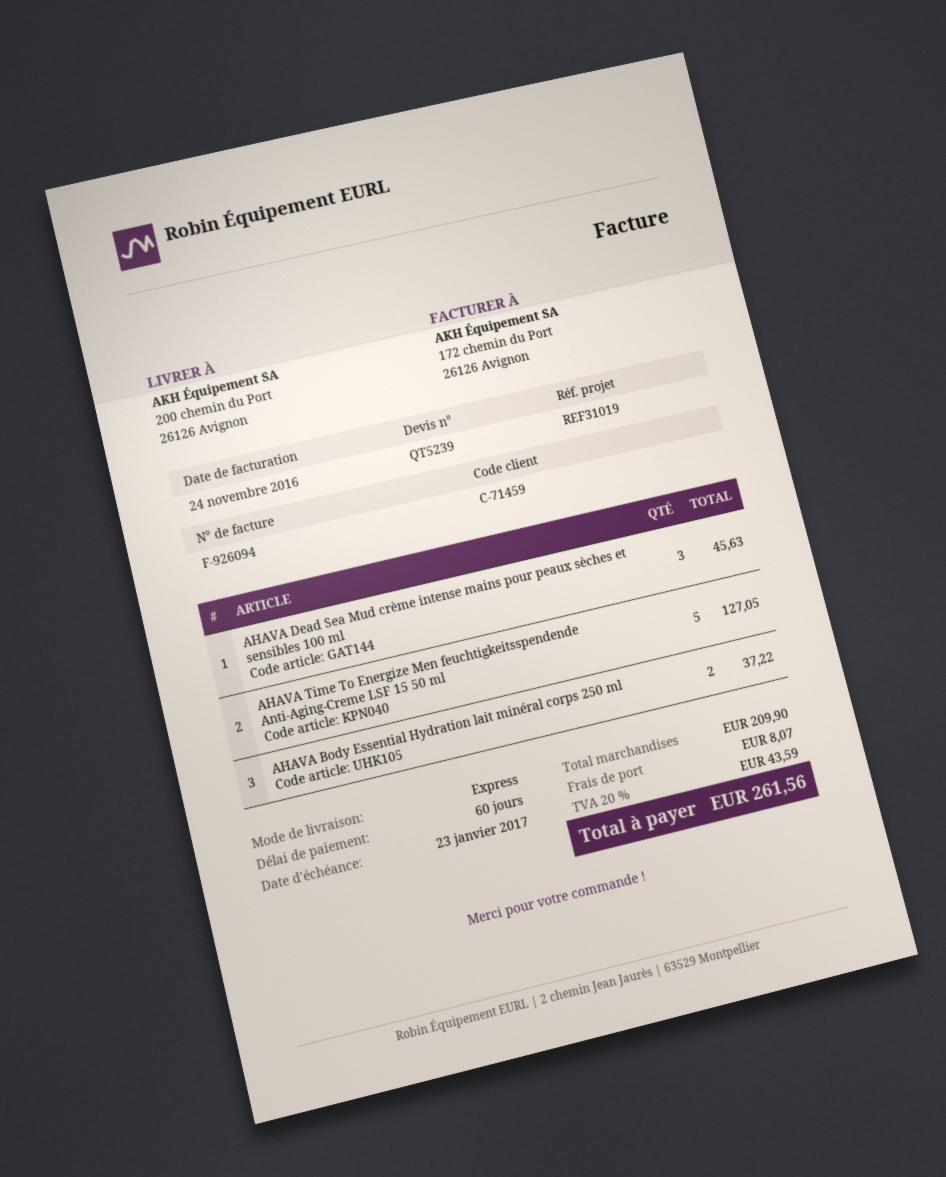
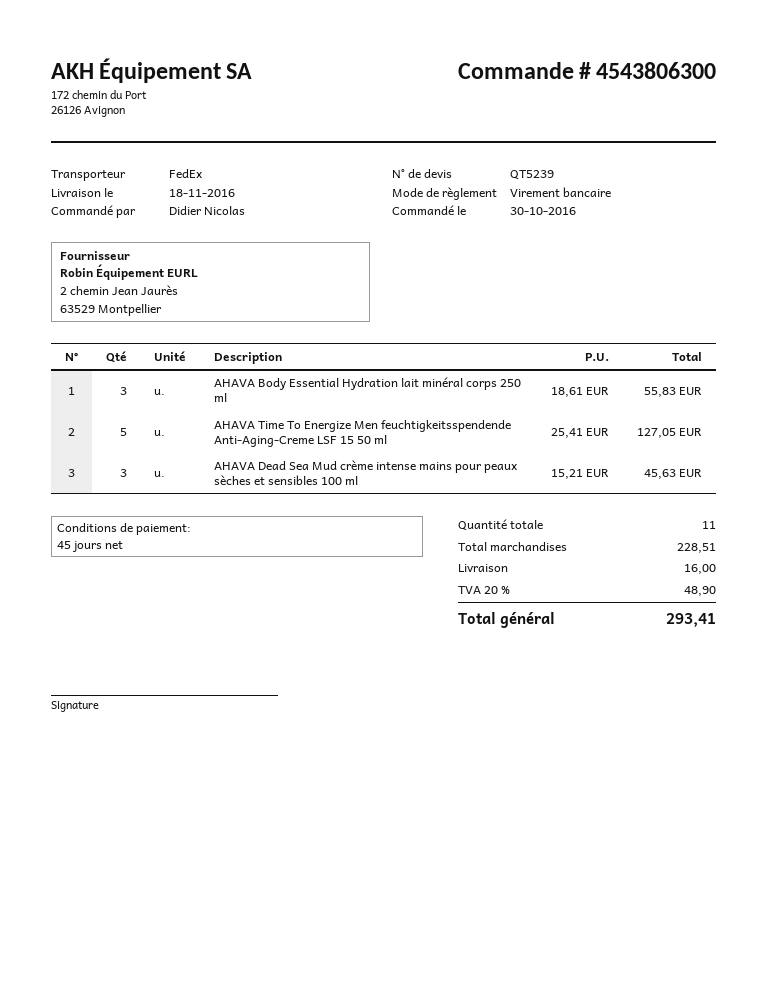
payment terms: 60 days -> 45 days
shipping method: express -> FedEx
AHAVA Body Essential Hydration lait minéral corps 250 ml: 2 for 37.22 -> 3 for 55.83
subtotal: 209.90 -> 228.51
shipping: 8.07 -> 16.00
tax: 20% = 43.59 -> 20% = 48.90
total: 261.56 -> 293.41

